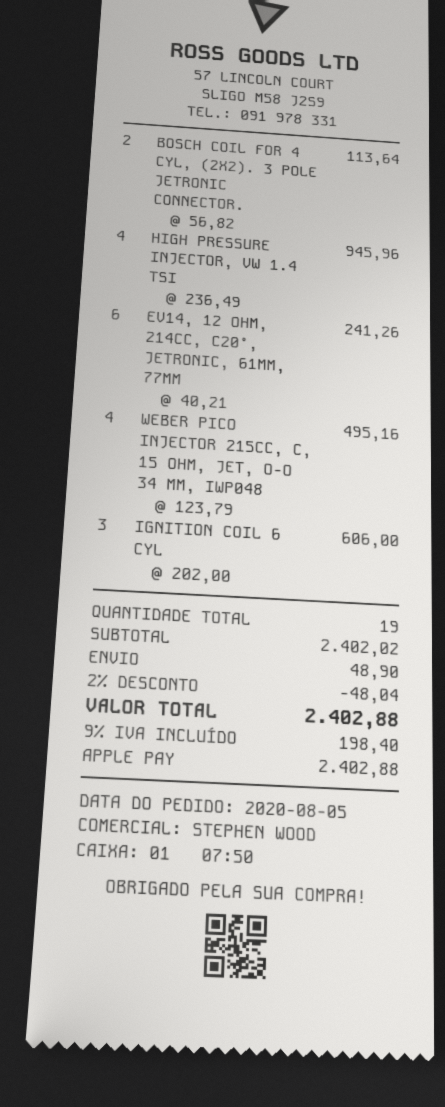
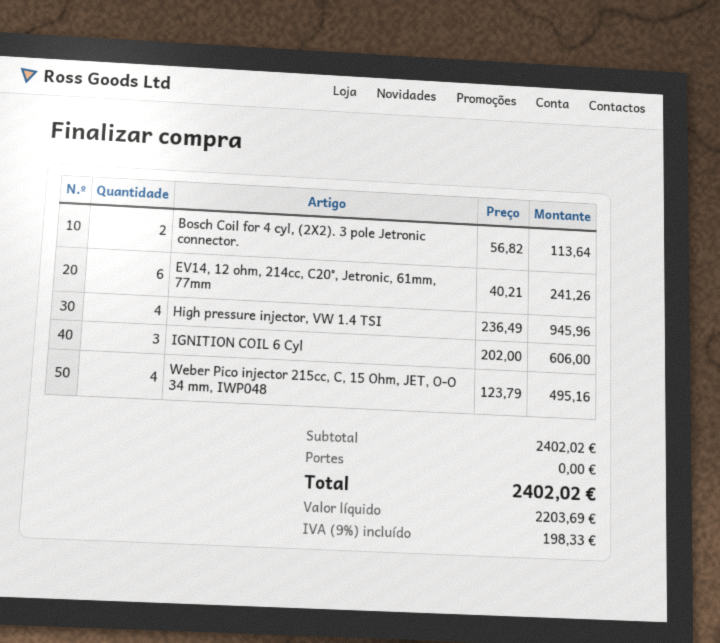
discount: 2% = 48.04 -> none
shipping: 48.90 -> 0.00
tax: 9% = 198.40 -> 9% = 198.33
total: 2402.88 -> 2402.02

